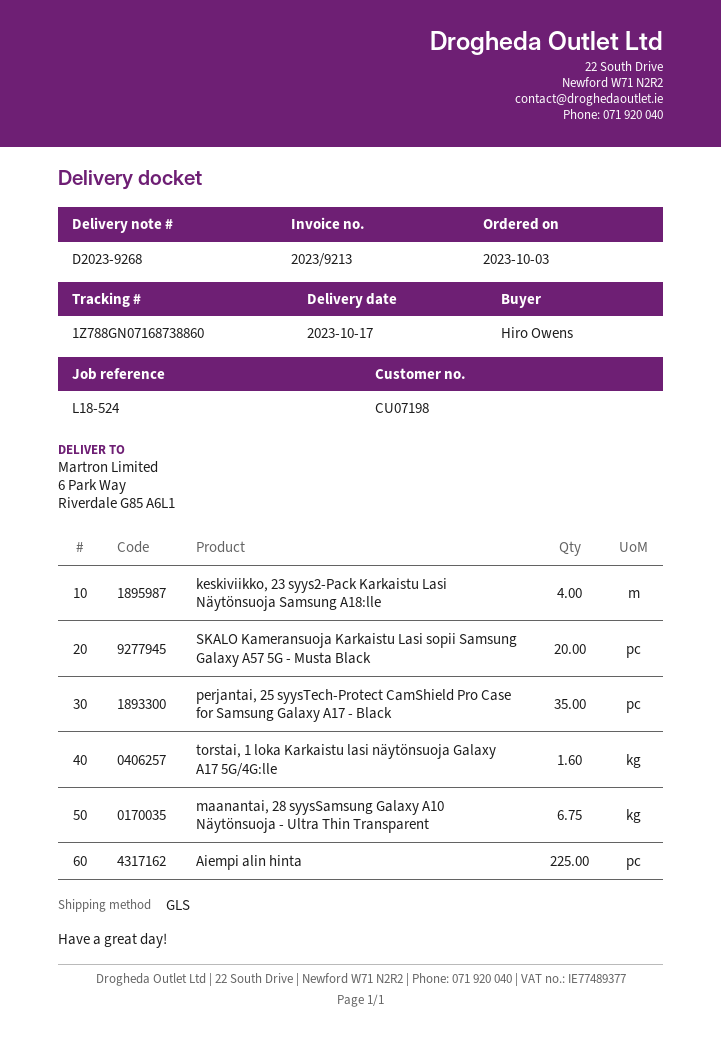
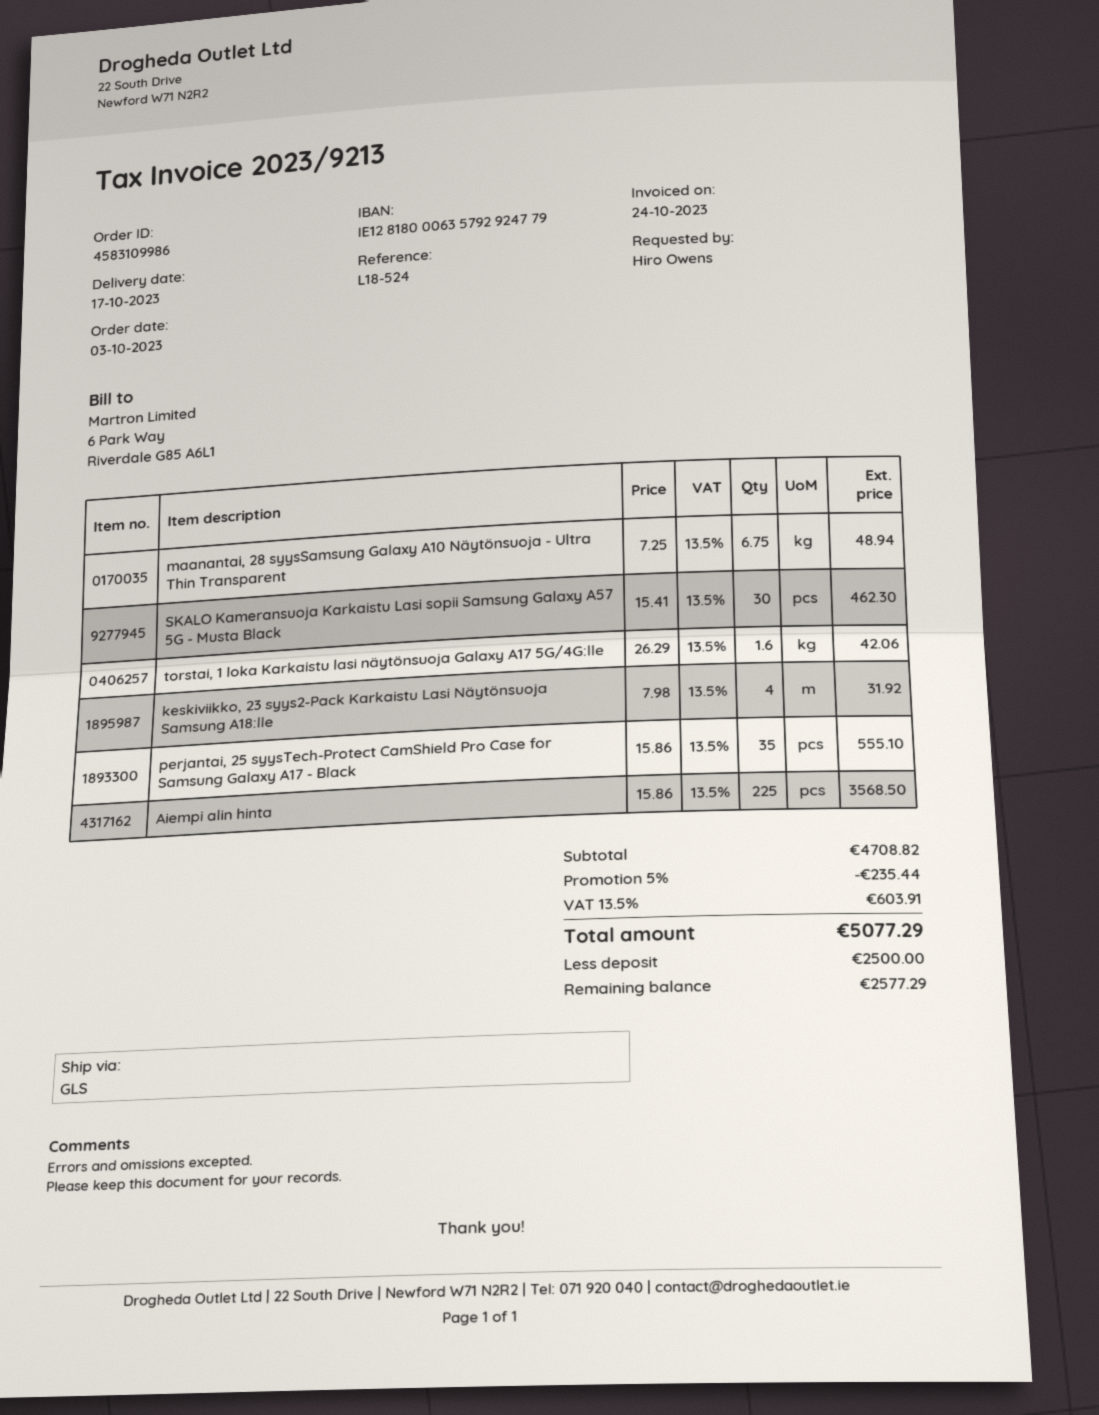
SKALO Kameransuoja Karkaistu Lasi sopii Samsung Galaxy A57 5G - Musta Black: 20 -> 30

